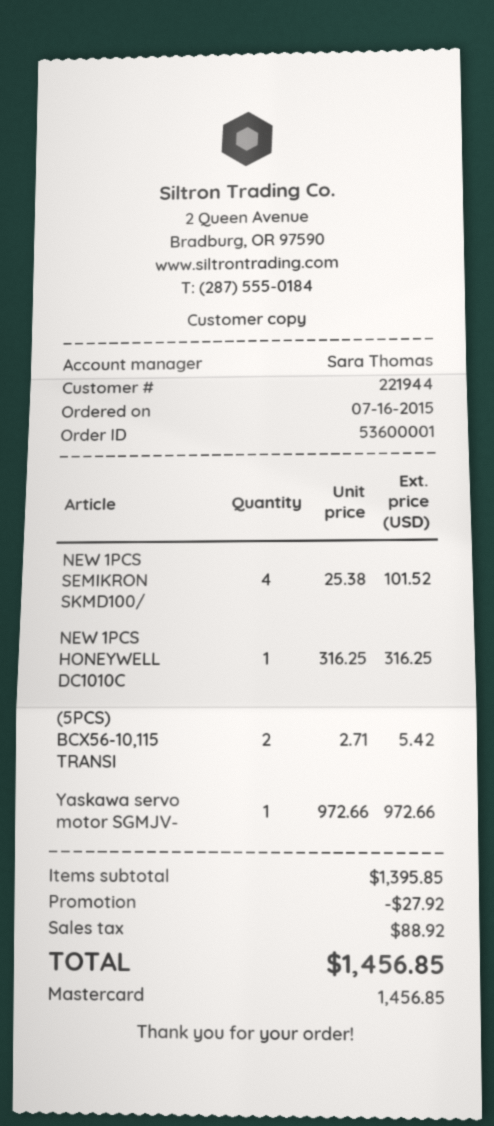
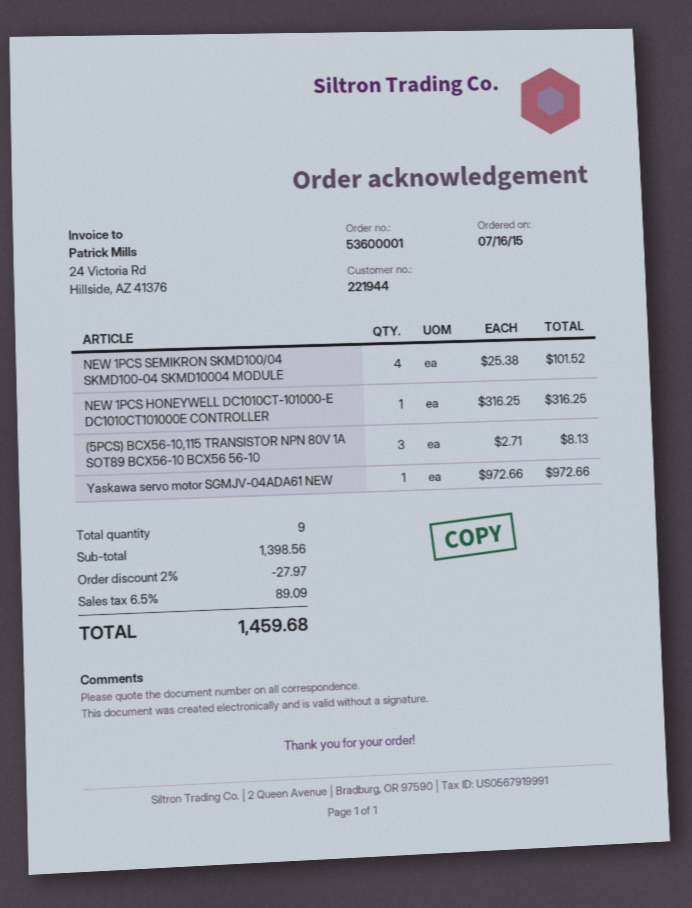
(5PCS) BCX56-10,115 TRANSI: 2 x 2.71 = 5.42 -> 3 x 2.71 = 8.13
subtotal: 1395.85 -> 1398.56
discount: 27.92 -> 27.97
tax: 88.92 -> 89.09
total: 1456.85 -> 1459.68

